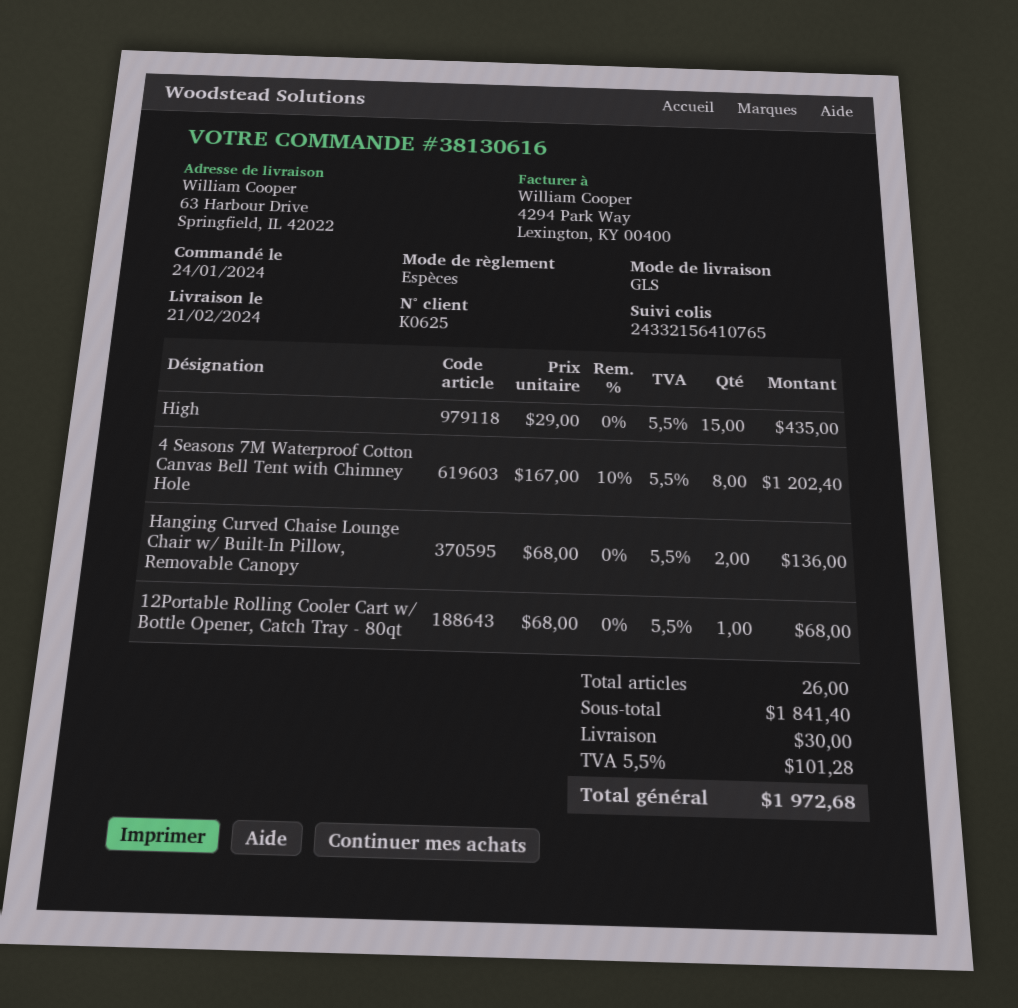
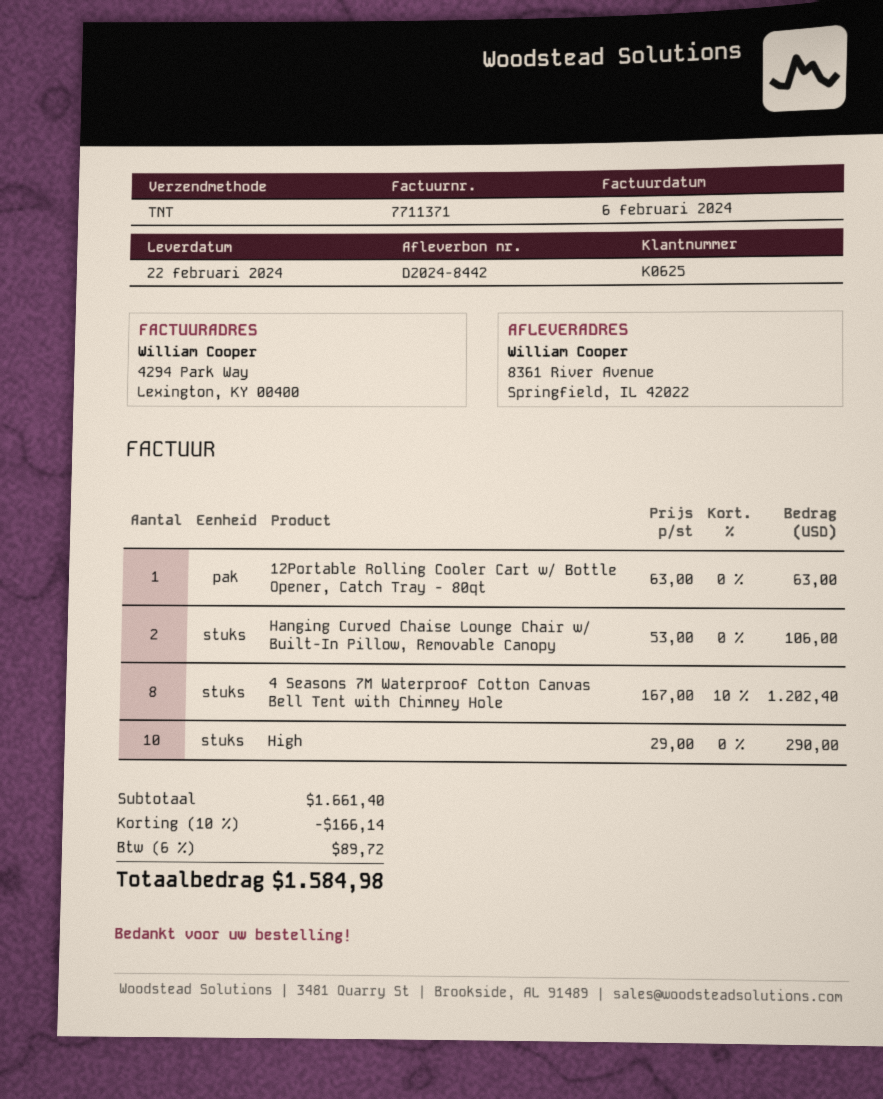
delivery date: 2024-02-21 -> 2024-02-22
shipping method: GLS -> TNT
ship to: 63 Harbour Drive, Springfield, IL 42022 -> 8361 River Avenue, Springfield, IL 42022
High: 15 x 29.00 = 435.00 -> 10 x 29.00 = 290.00
Hanging Curved Chaise Lounge Chair w/ Built-In Pillow, Removable Canopy: 2 x 68.00 = 136.00 -> 2 x 53.00 = 106.00
12Portable Rolling Cooler Cart w/ Bottle Opener, Catch Tray - 80qt: 1 x 68.00 = 68.00 -> 1 x 63.00 = 63.00
subtotal: 1841.40 -> 1661.40
discount: none -> 10% = 166.14
shipping: 30.00 -> none
tax: 5.5% = 101.28 -> 6% = 89.72
total: 1972.68 -> 1584.98

